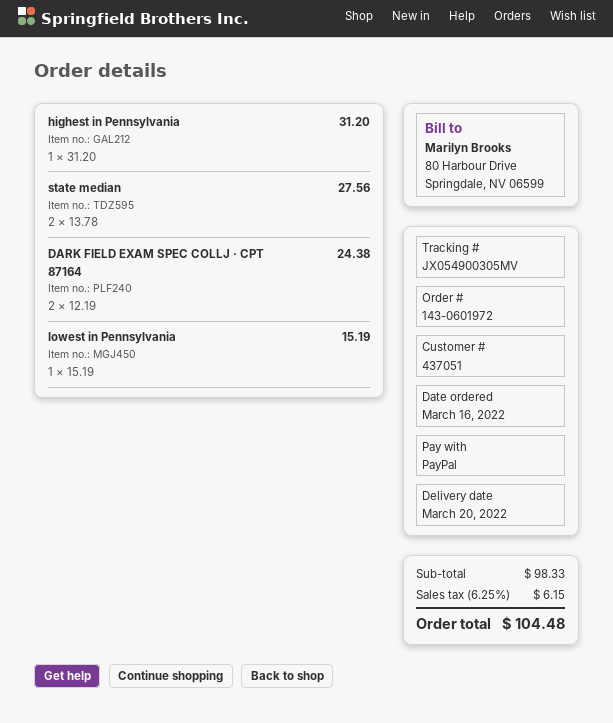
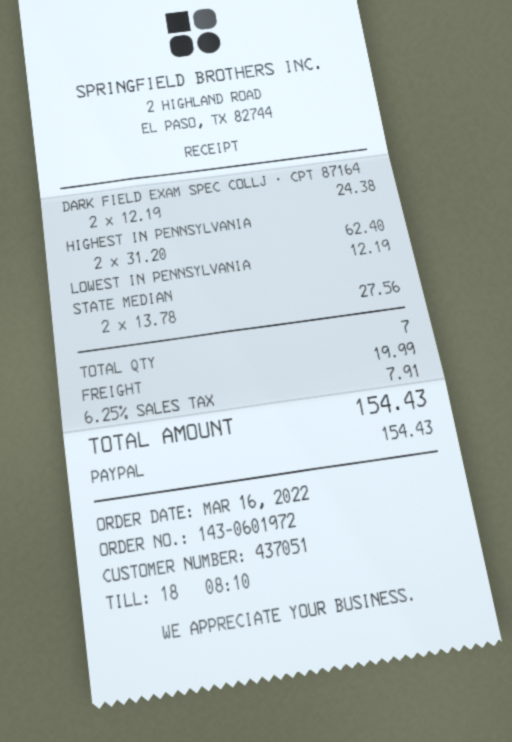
highest in Pennsylvania: 1 x 31.20 = 31.20 -> 2 x 31.20 = 62.40
lowest in Pennsylvania: 1 x 15.19 = 15.19 -> 1 x 12.19 = 12.19
shipping: none -> 19.99
tax: 6.25% = 6.15 -> 6.25% = 7.91
total: 104.48 -> 154.43

